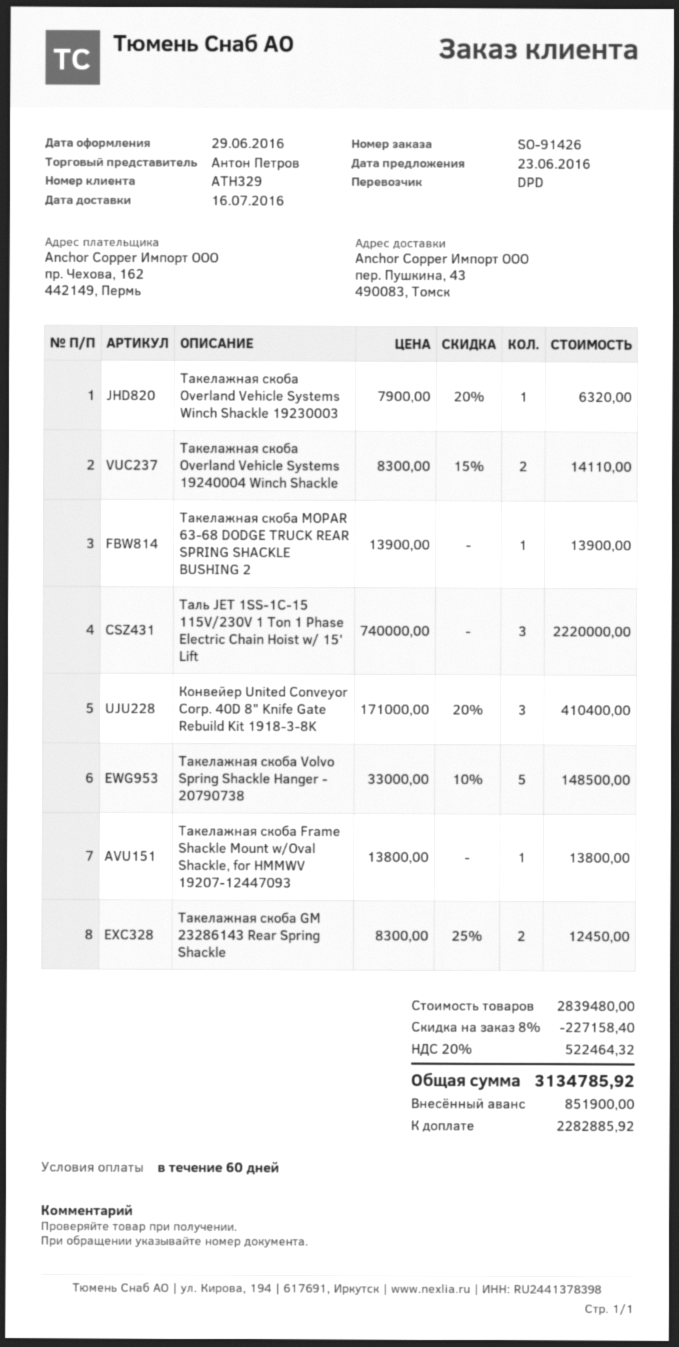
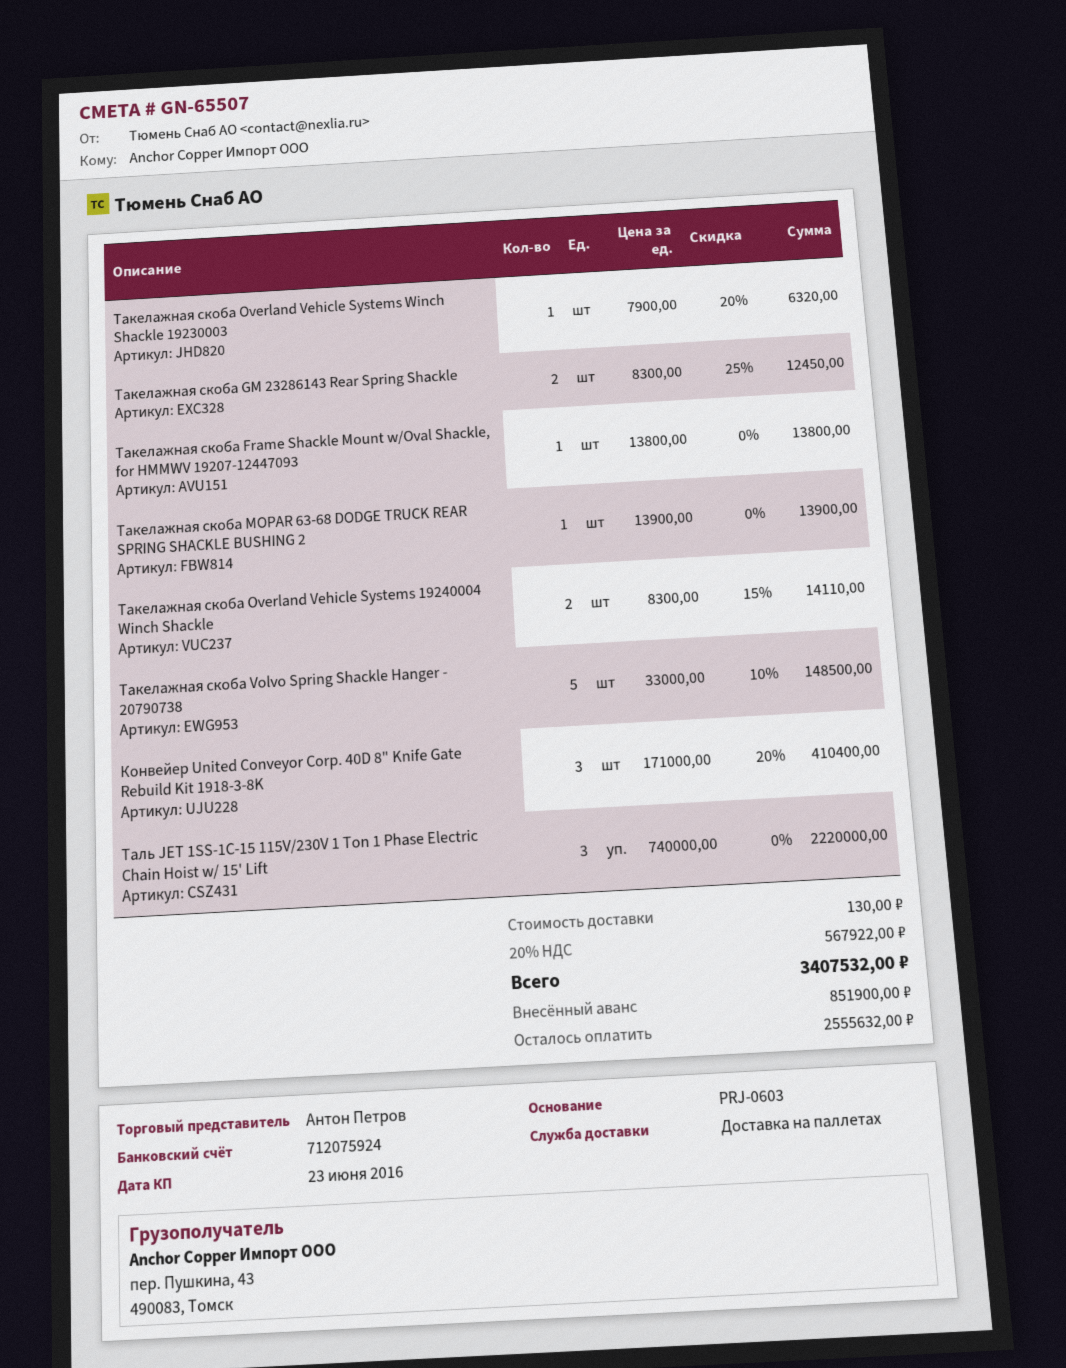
shipping method: DPD -> pallet freight
discount: 8% = 227158.40 -> none
shipping: none -> 130.00
tax: 20% = 522464.32 -> 20% = 567922.00
total: 3134785.92 -> 3407532.00
balance: 2282885.92 -> 2555632.00

